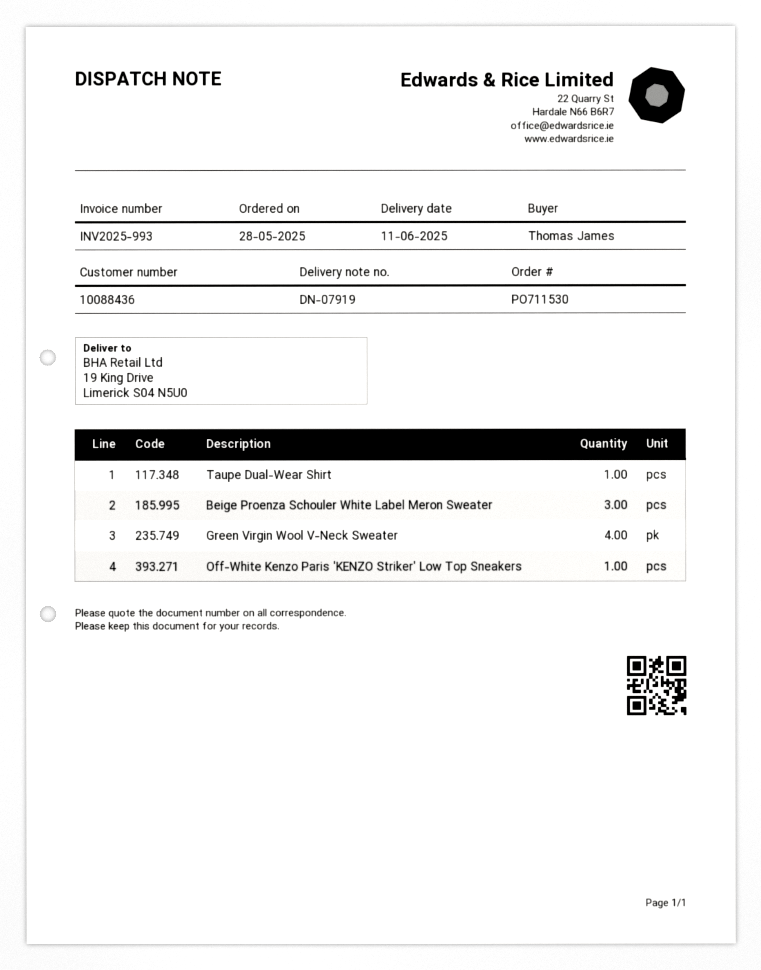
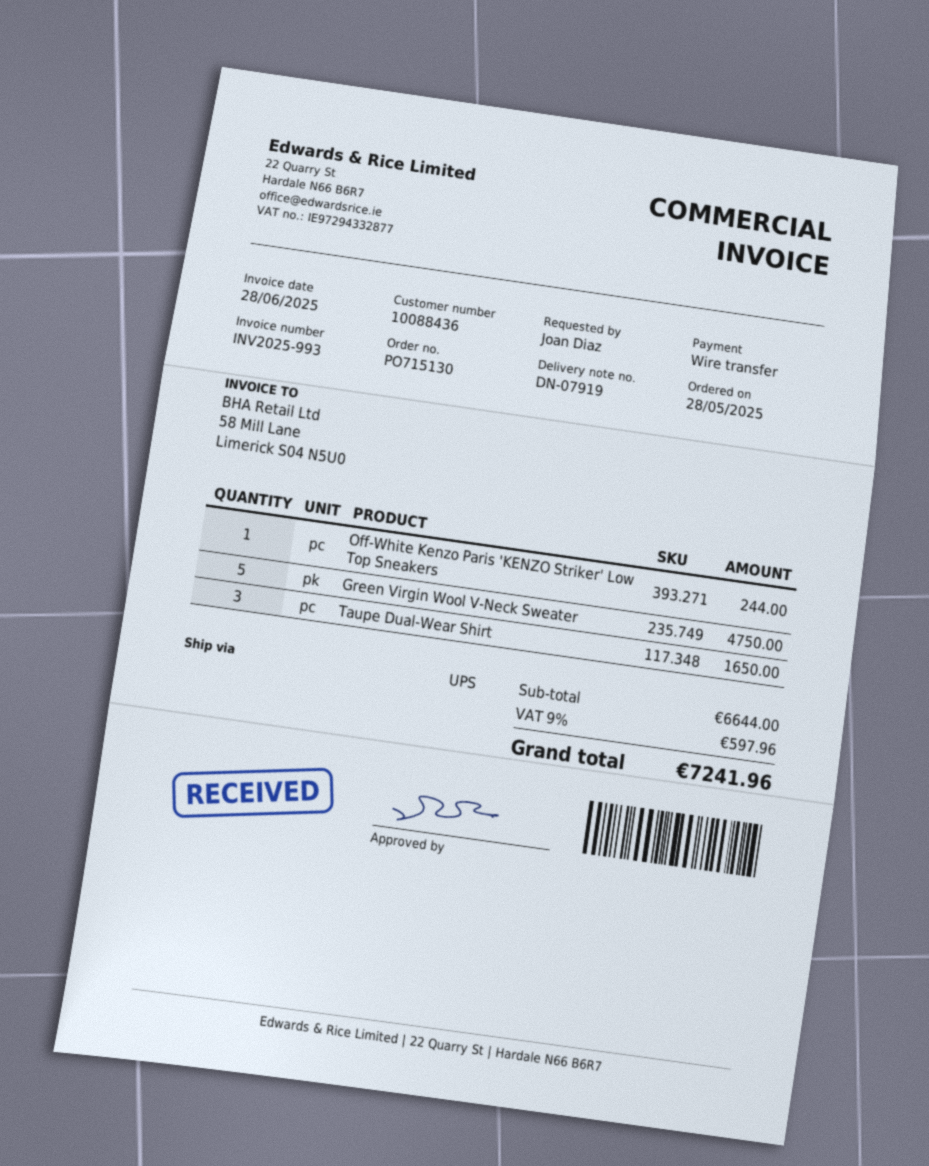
order number: PO711530 -> PO715130
ordered by: Thomas James -> Joan Diaz
Taupe Dual-Wear Shirt: 1 -> 3
Beige Proenza Schouler White Label Meron Sweater: 3 -> none
Green Virgin Wool V-Neck Sweater: 4 -> 5

